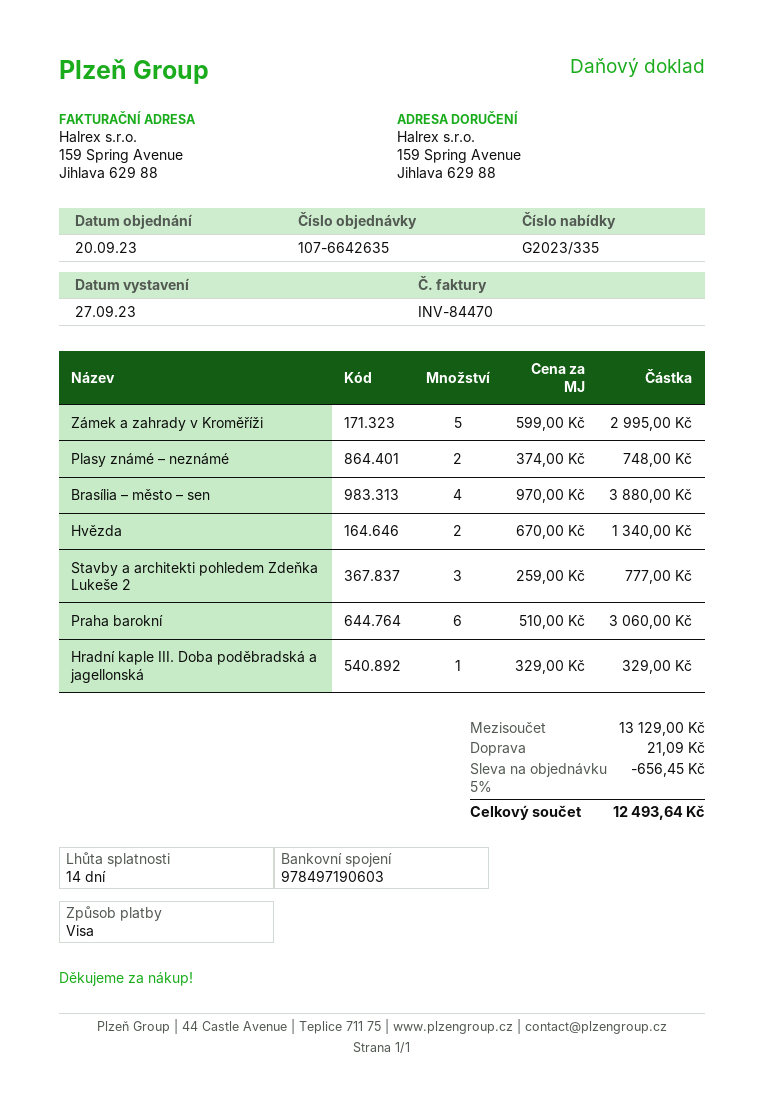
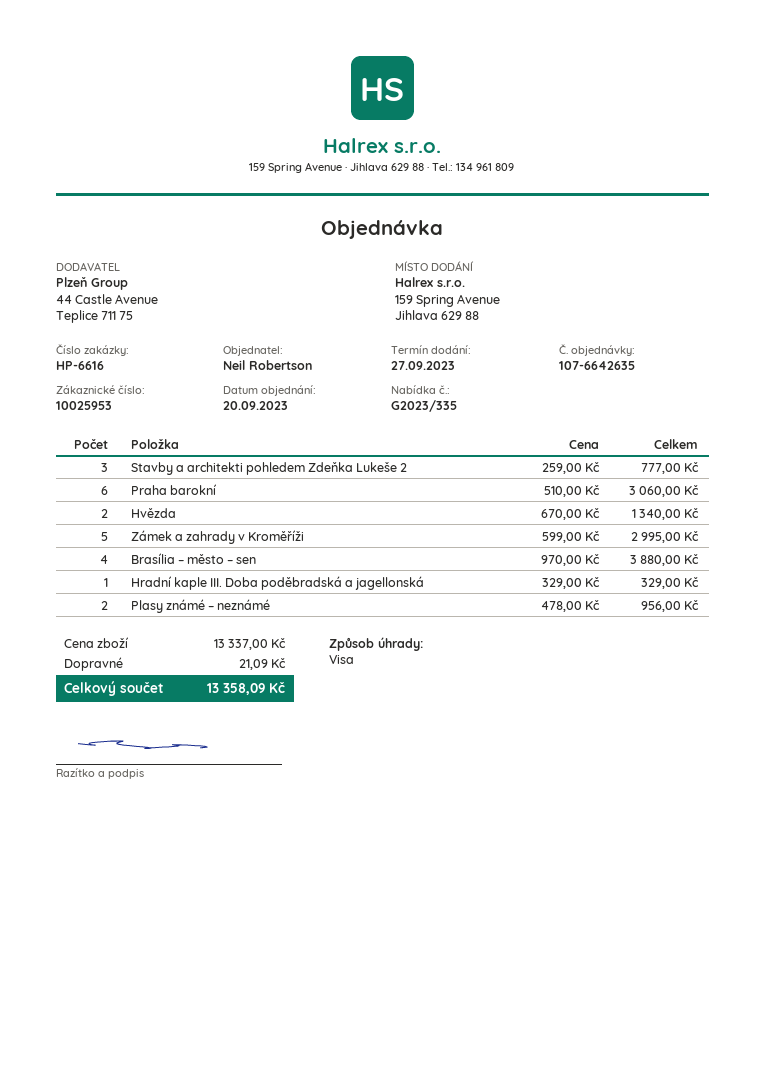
Plasy známé – neznámé: 2 x 374.00 = 748.00 -> 2 x 478.00 = 956.00
subtotal: 13129.00 -> 13337.00
discount: 5% = 656.45 -> none
total: 12493.64 -> 13358.09

